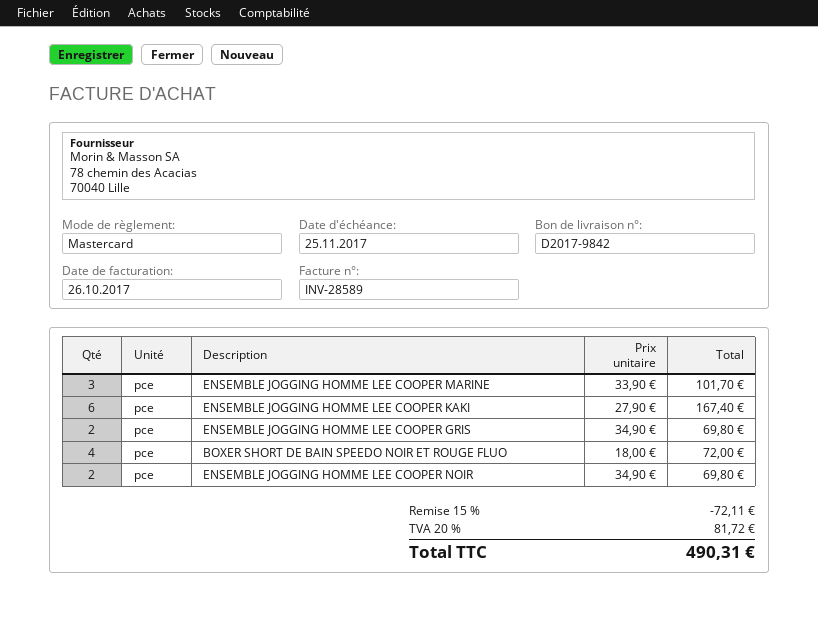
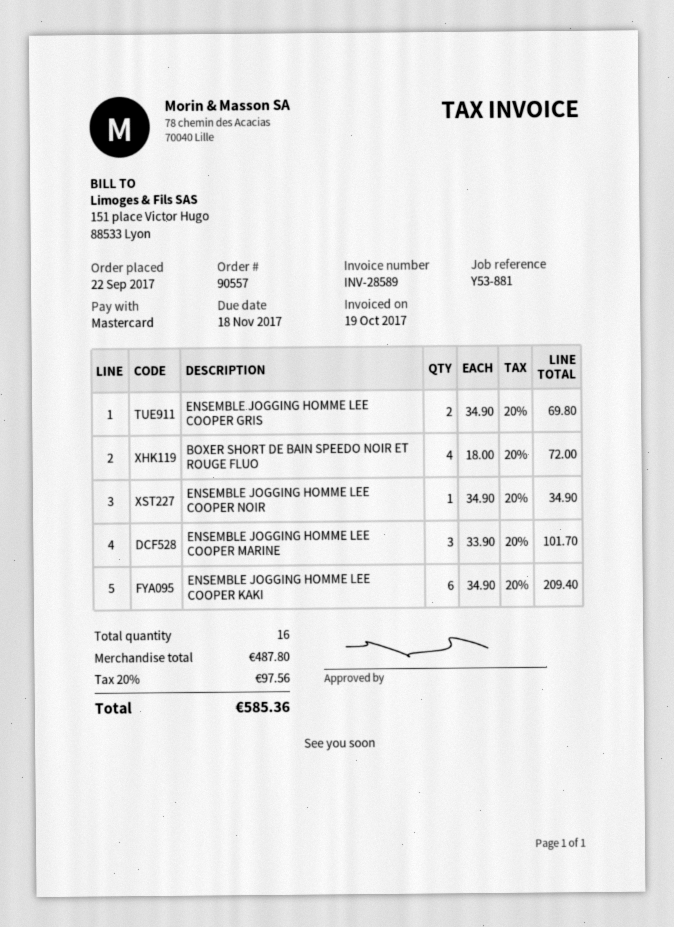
invoice date: 2017-10-26 -> 2017-10-19
due date: 2017-11-25 -> 2017-11-18
ENSEMBLE JOGGING HOMME LEE COOPER KAKI: 6 x 27.90 = 167.40 -> 6 x 34.90 = 209.40
ENSEMBLE JOGGING HOMME LEE COOPER NOIR: 2 x 34.90 = 69.80 -> 1 x 34.90 = 34.90
discount: 15% = 72.11 -> none
tax: 20% = 81.72 -> 20% = 97.56
total: 490.31 -> 585.36

